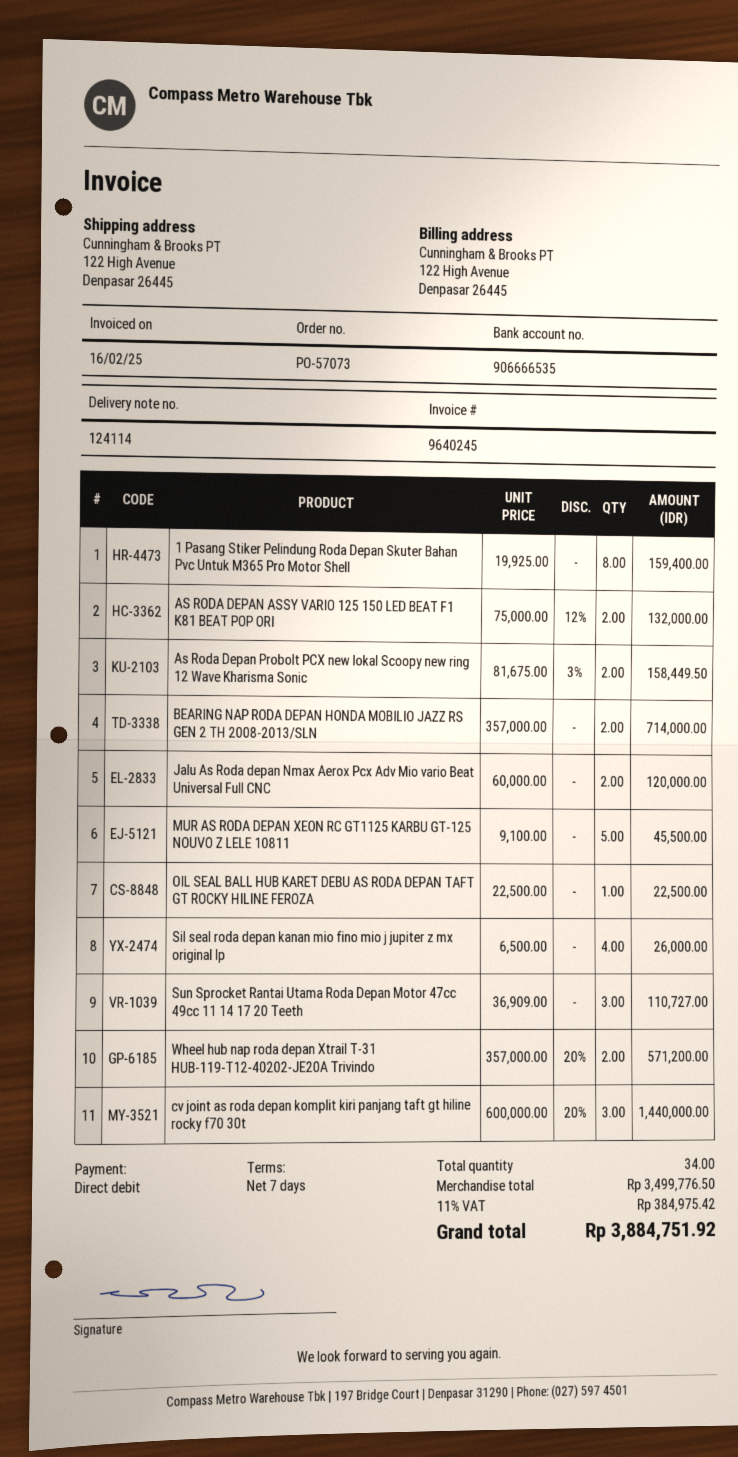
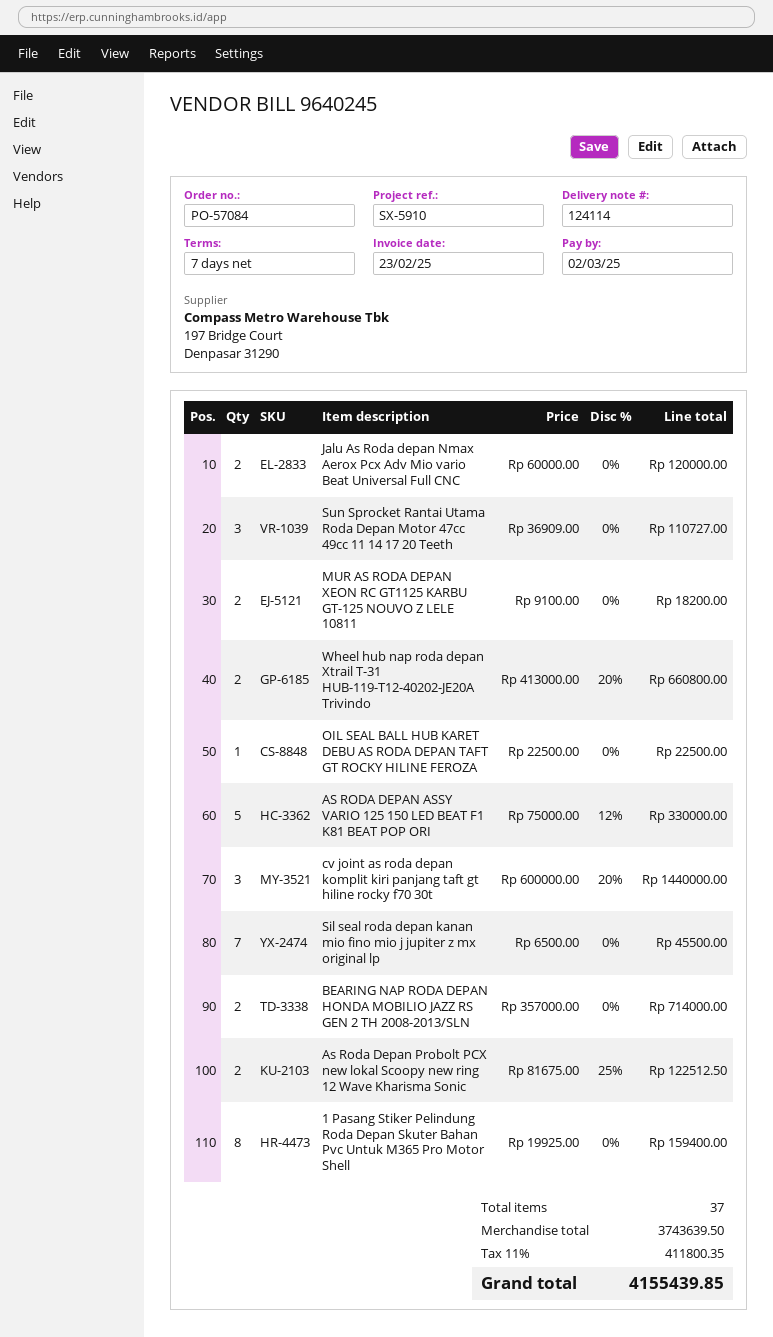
order number: PO-57073 -> PO-57084
invoice date: 2025-02-16 -> 2025-02-23
AS RODA DEPAN ASSY VARIO 125 150 LED BEAT F1 K81 BEAT POP ORI: 2 x 75000.00 - 12% = 132000.00 -> 5 x 75000.00 - 12% = 330000.00
As Roda Depan Probolt PCX new lokal Scoopy new ring 12 Wave Kharisma Sonic: 2 x 81675.00 - 3% = 158449.50 -> 2 x 81675.00 - 25% = 122512.50
MUR AS RODA DEPAN XEON RC GT1125 KARBU GT-125 NOUVO Z LELE 10811: 5 x 9100.00 = 45500.00 -> 2 x 9100.00 = 18200.00
Sil seal roda depan kanan mio fino mio j jupiter z mx original lp: 4 x 6500.00 = 26000.00 -> 7 x 6500.00 = 45500.00
Wheel hub nap roda depan Xtrail T-31 HUB-119-T12-40202-JE20A Trivindo: 2 x 357000.00 - 20% = 571200.00 -> 2 x 413000.00 - 20% = 660800.00
total quantity: 34 -> 37
subtotal: 3499776.50 -> 3743639.50
tax: 11% = 384975.42 -> 11% = 411800.35
total: 3884751.92 -> 4155439.85

